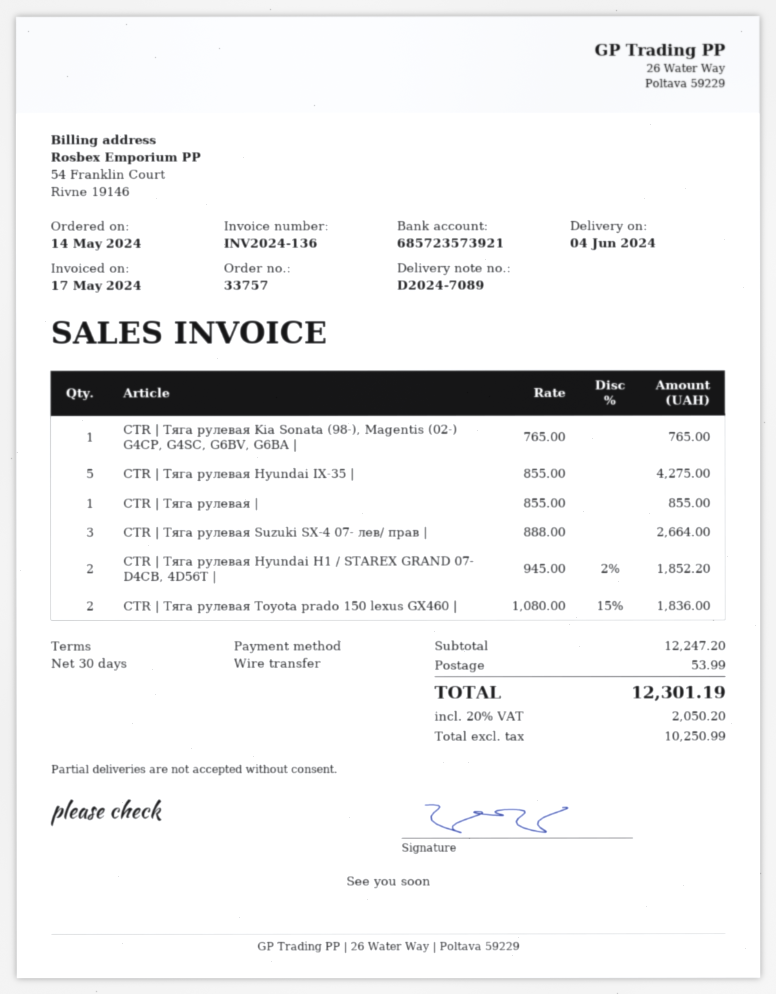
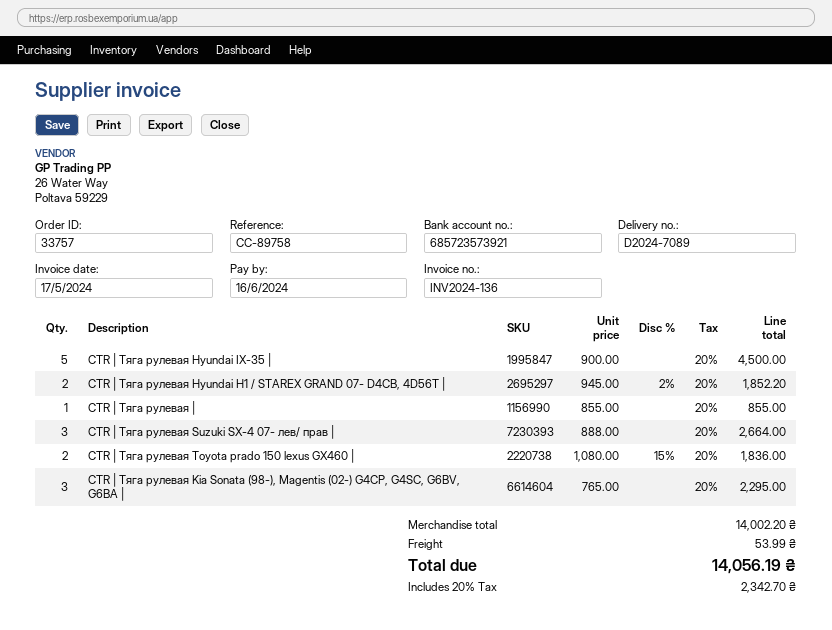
CTR | Тяга рулевая Kia Sonata (98-), Magentis (02-) G4CP, G4SC, G6BV, G6BA |: 1 x 765.00 = 765.00 -> 3 x 765.00 = 2295.00
CTR | Тяга рулевая Hyundai IX-35 |: 5 x 855.00 = 4275.00 -> 5 x 900.00 = 4500.00
subtotal: 12247.20 -> 14002.20
tax: 20% = 2050.20 -> 20% = 2342.70
total: 12301.19 -> 14056.19

